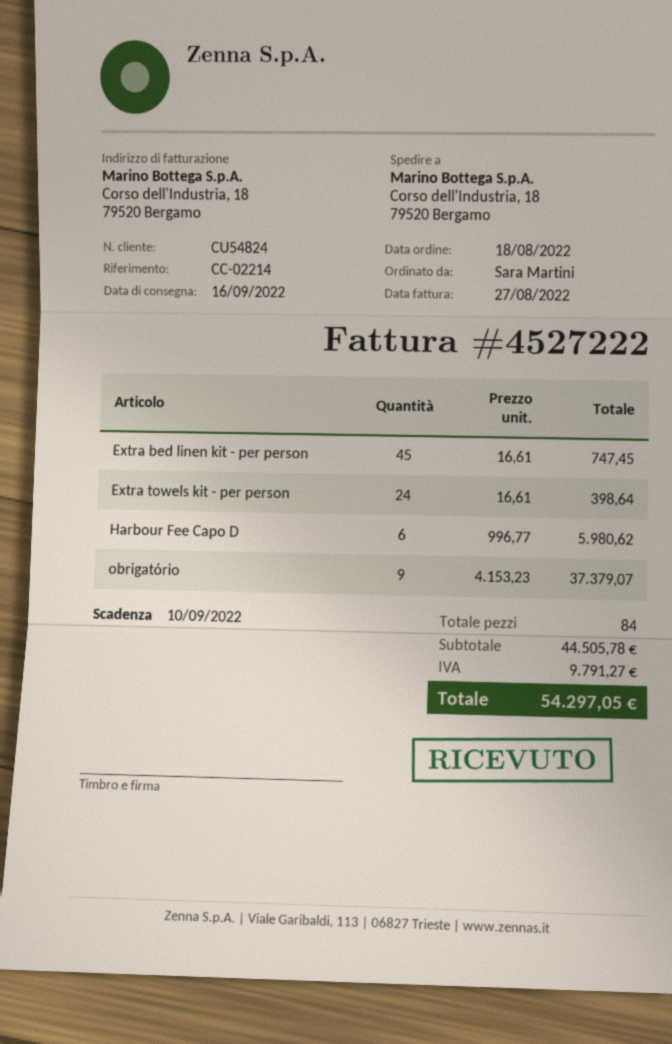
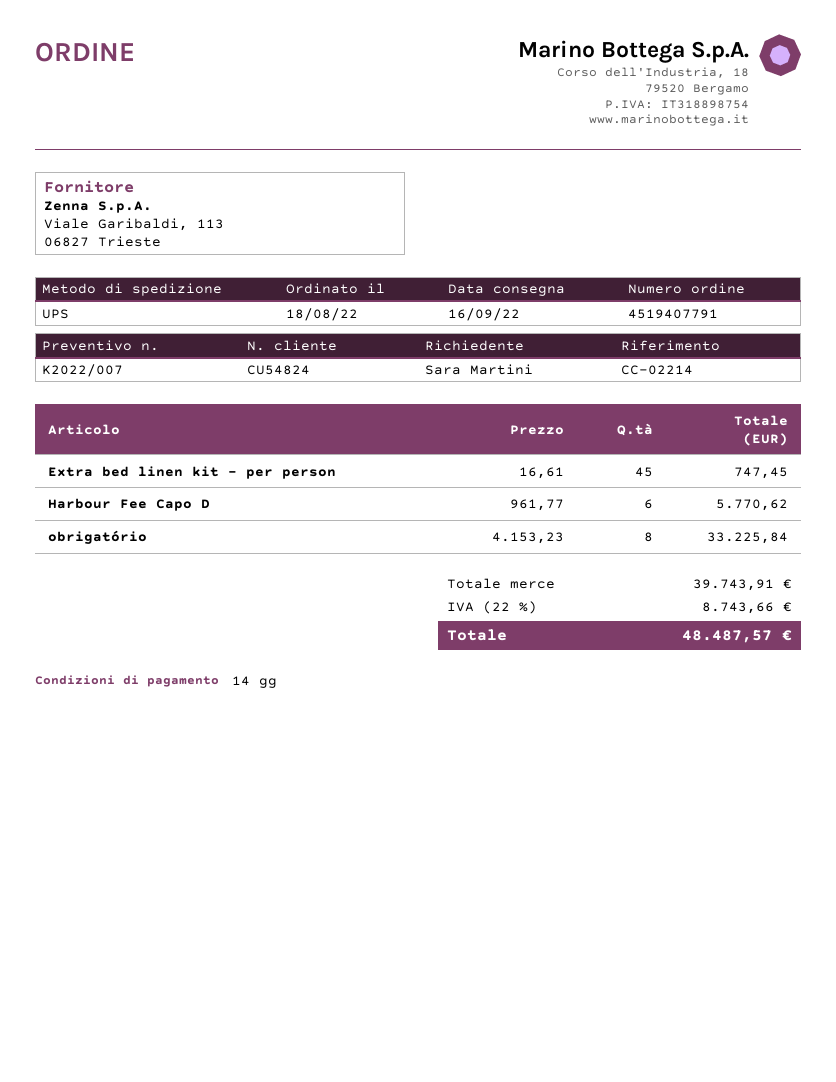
Extra towels kit - per person: 24 x 16.61 = 398.64 -> none
Harbour Fee Capo D: 6 x 996.77 = 5980.62 -> 6 x 961.77 = 5770.62
obrigatório: 9 x 4153.23 = 37379.07 -> 8 x 4153.23 = 33225.84
subtotal: 44505.78 -> 39743.91
tax: 9791.27 -> 8743.66
total: 54297.05 -> 48487.57

